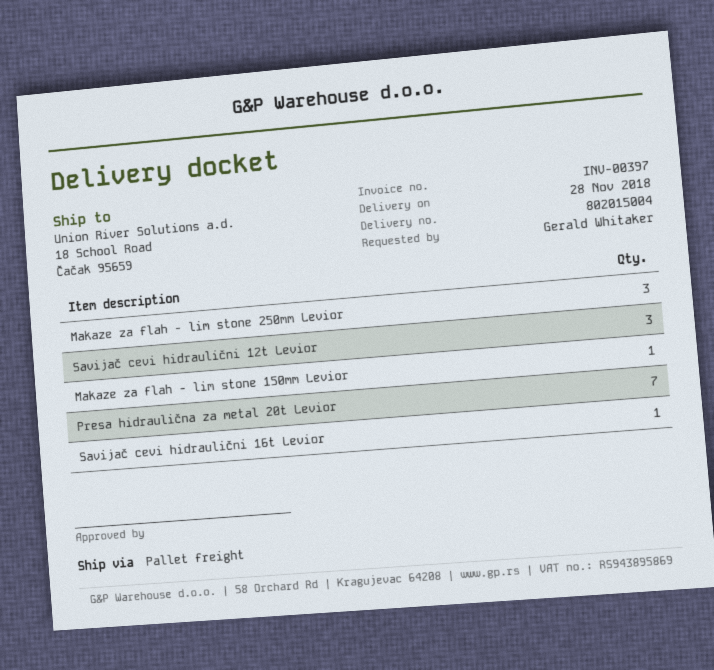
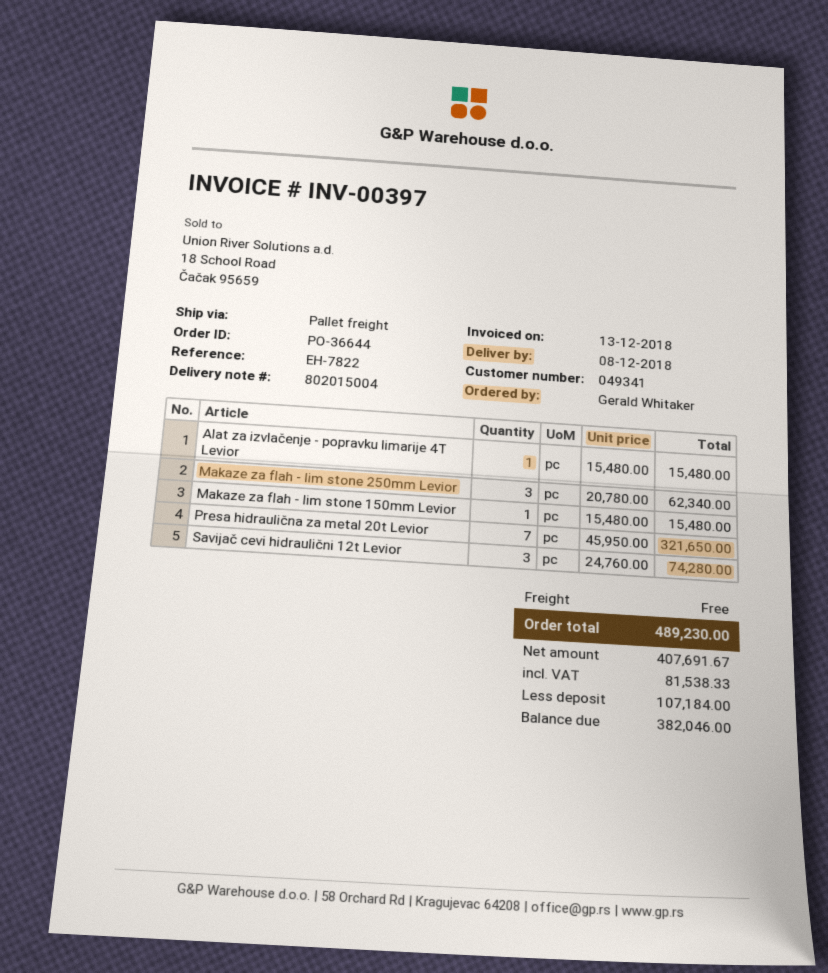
delivery date: 2018-11-28 -> 2018-12-08
Savijač cevi hidraulični 16t Levior: 1 -> none
Alat za izvlačenje - popravku limarije 4T Levior: none -> 1

